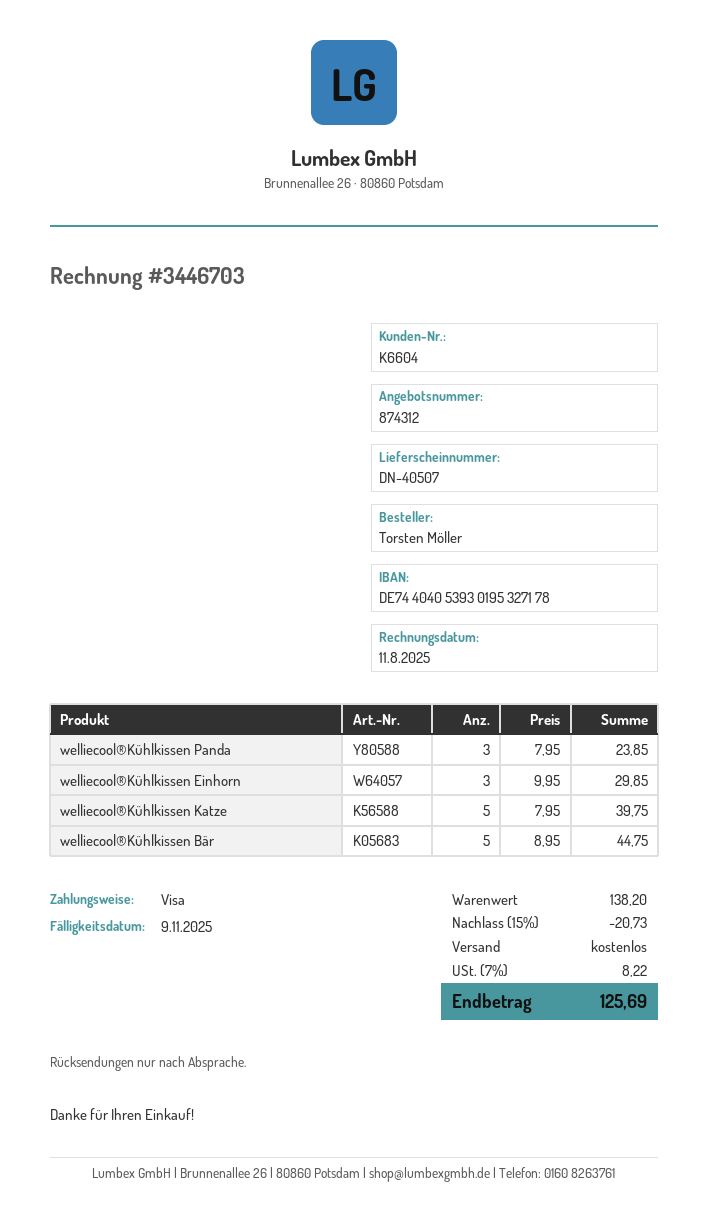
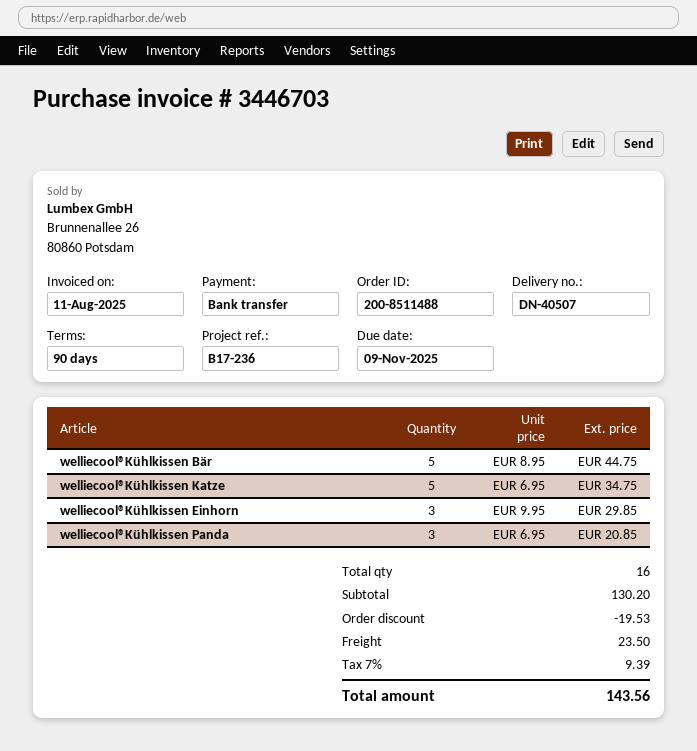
payment method: Visa -> bank transfer
welliecool®Kühlkissen Panda: 3 x 7.95 = 23.85 -> 3 x 6.95 = 20.85
welliecool®Kühlkissen Katze: 5 x 7.95 = 39.75 -> 5 x 6.95 = 34.75
subtotal: 138.20 -> 130.20
discount: 20.73 -> 19.53
shipping: 0.00 -> 23.50
tax: 7% = 8.22 -> 7% = 9.39
total: 125.69 -> 143.56

